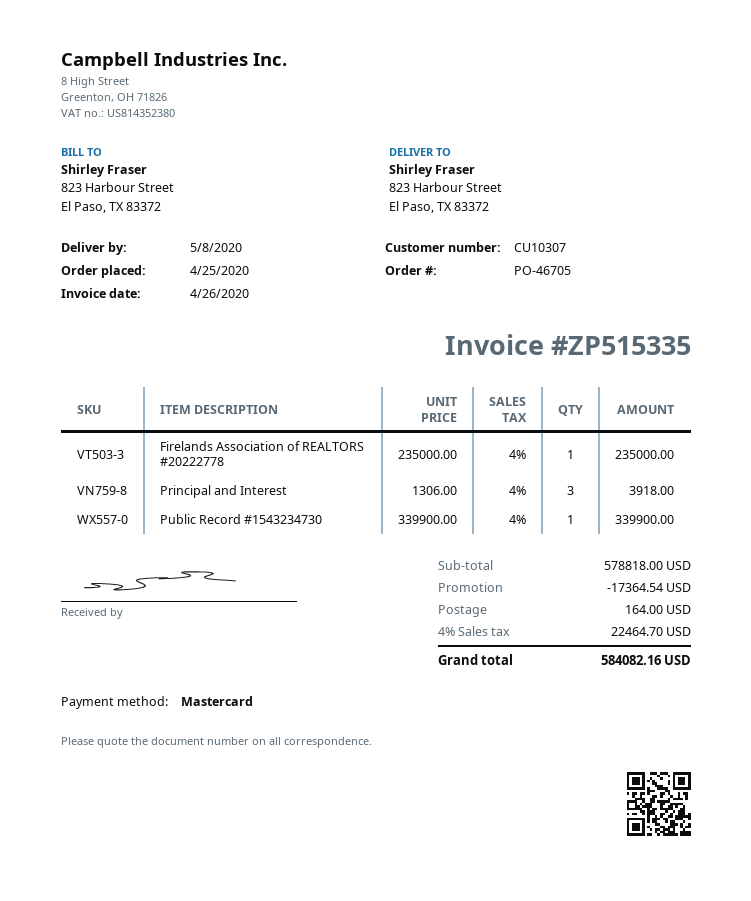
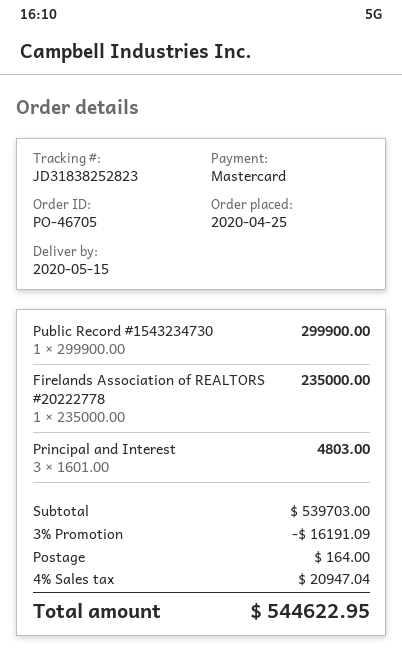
delivery date: 2020-05-08 -> 2020-05-15
Principal and Interest: 3 x 1306.00 = 3918.00 -> 3 x 1601.00 = 4803.00
Public Record #1543234730: 1 x 339900.00 = 339900.00 -> 1 x 299900.00 = 299900.00
subtotal: 578818.00 -> 539703.00
discount: 17364.54 -> 16191.09
tax: 4% = 22464.70 -> 4% = 20947.04
total: 584082.16 -> 544622.95

